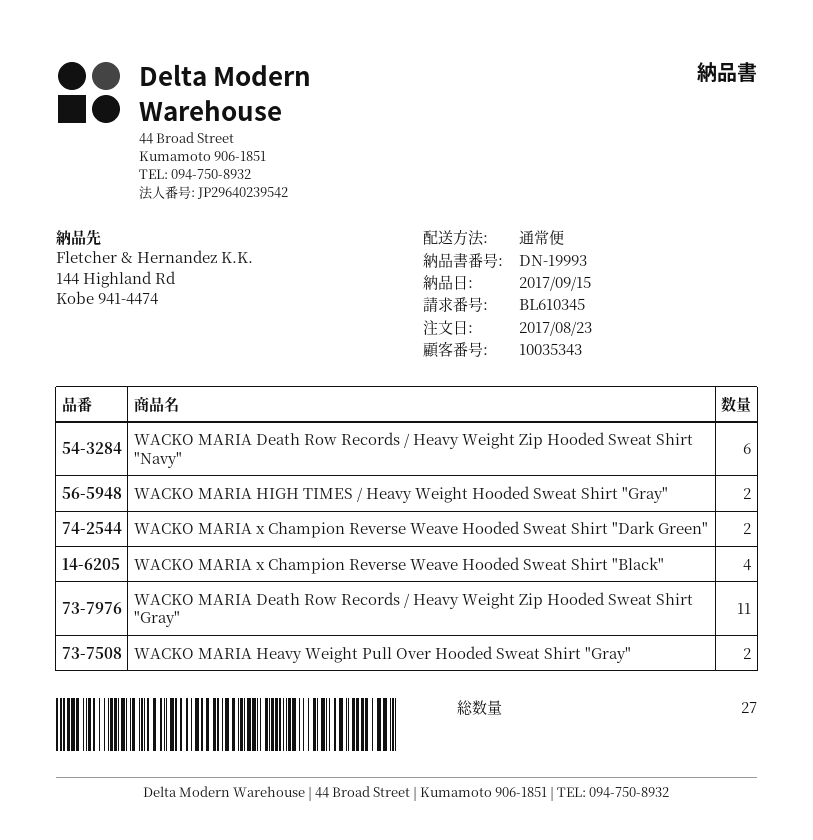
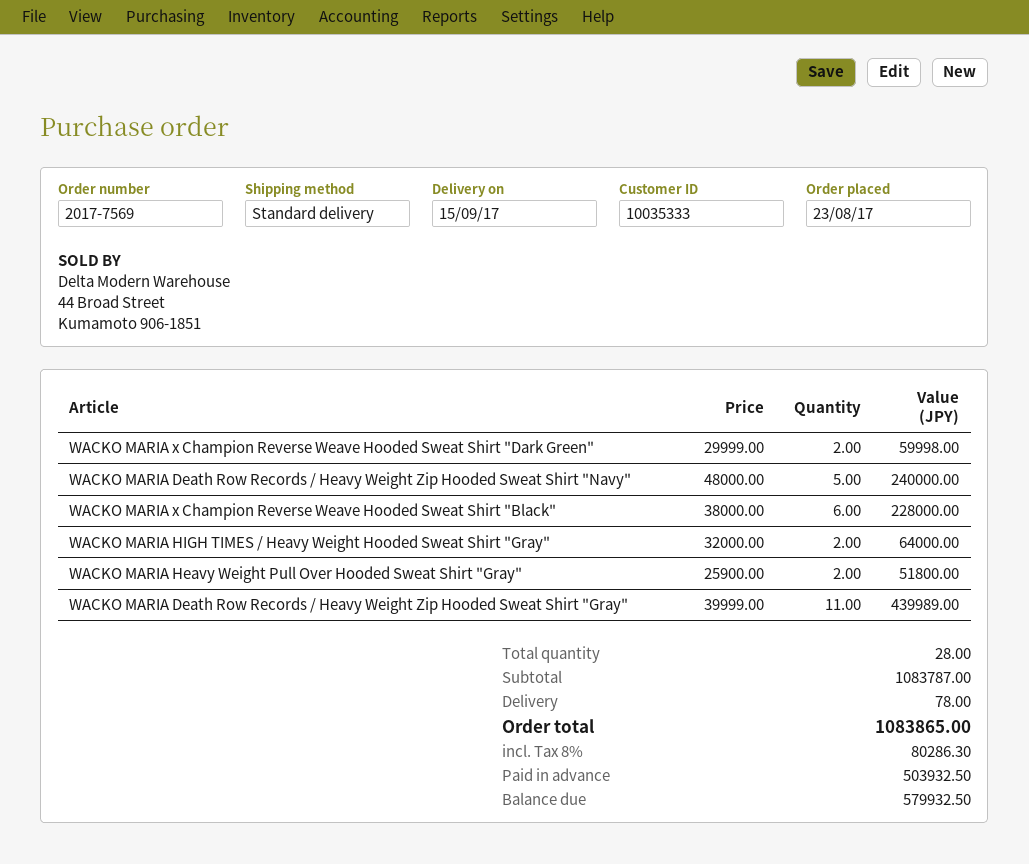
customer number: 10035343 -> 10035333
WACKO MARIA Death Row Records / Heavy Weight Zip Hooded Sweat Shirt "Navy": 6 -> 5
WACKO MARIA x Champion Reverse Weave Hooded Sweat Shirt "Black": 4 -> 6
total quantity: 27 -> 28

